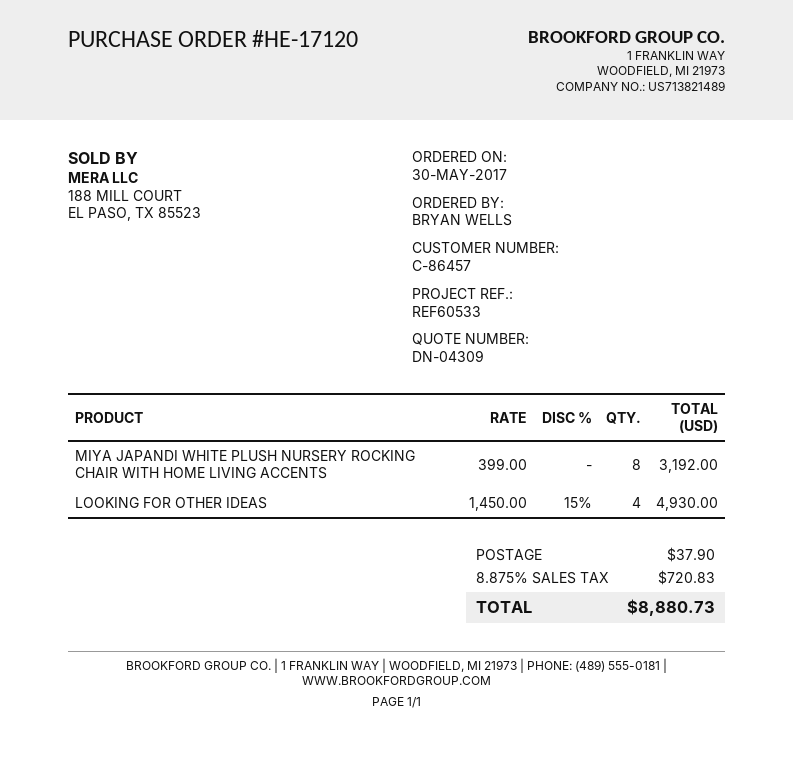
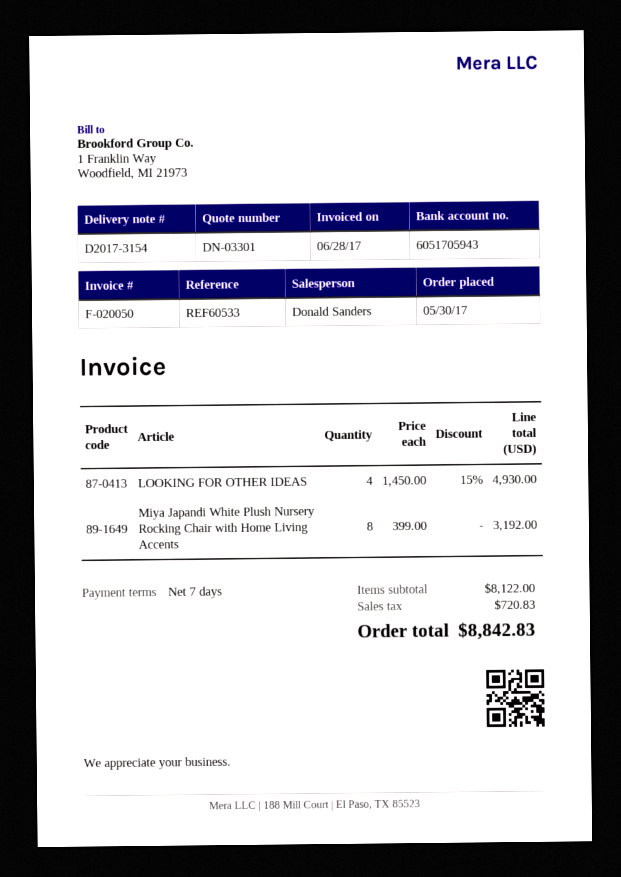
quote number: DN-04309 -> DN-03301
shipping: 37.90 -> none
total: 8880.73 -> 8842.83

